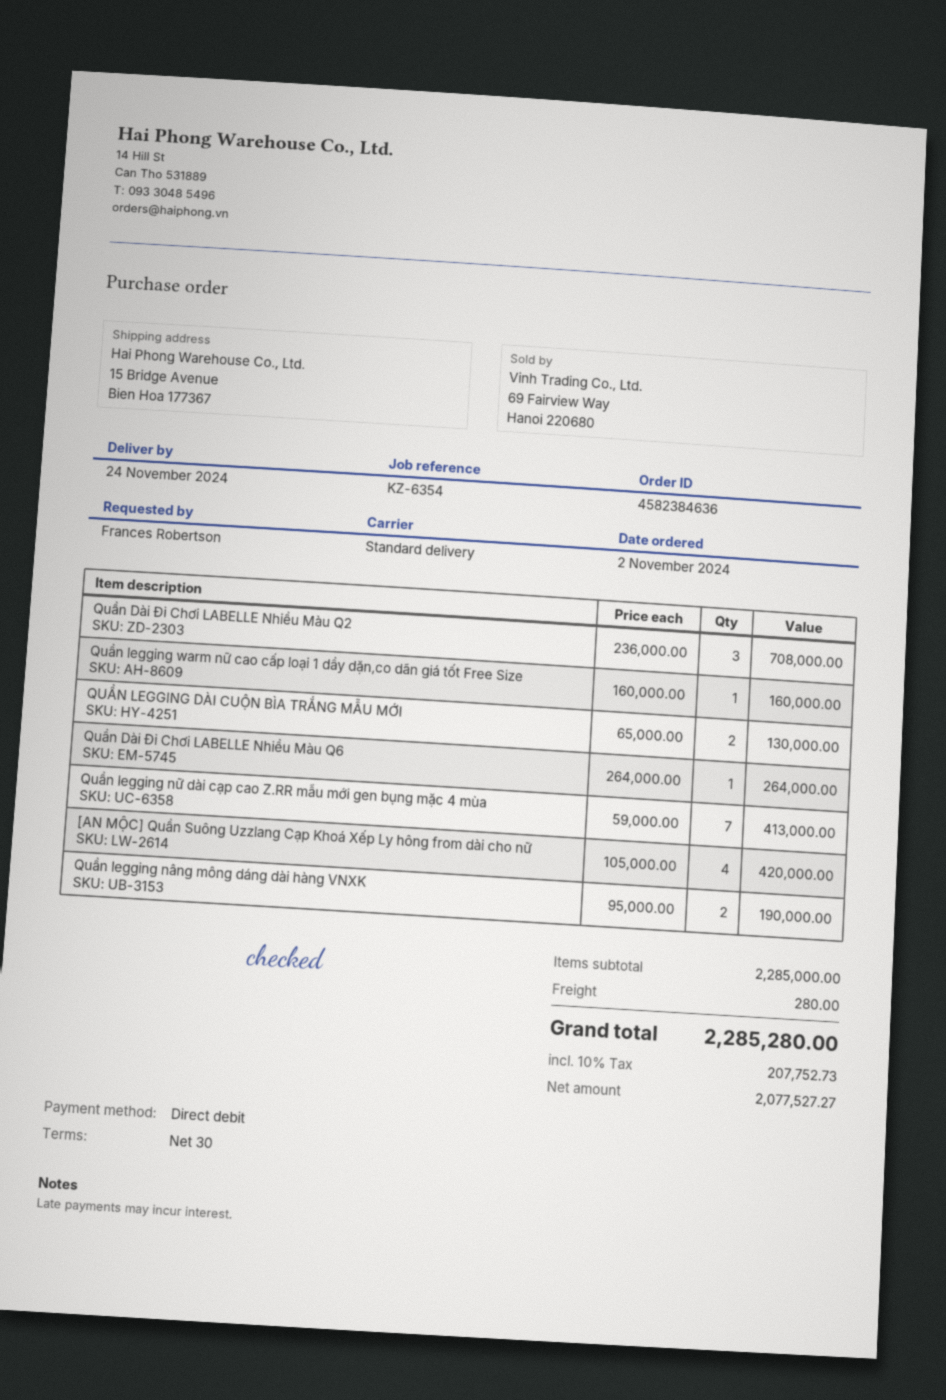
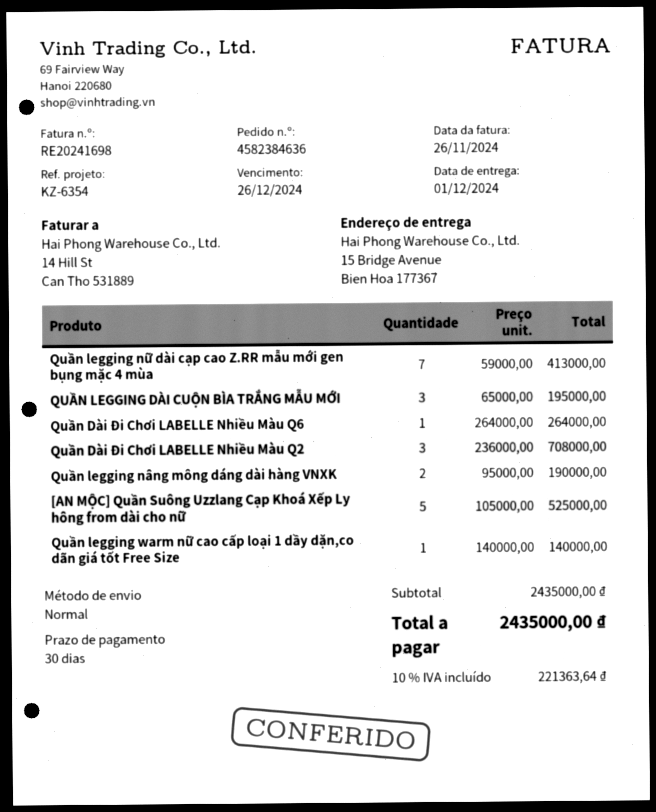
delivery date: 2024-11-24 -> 2024-12-01
Quần legging warm nữ cao cấp loại 1 dầy dặn,co dãn giá tốt Free Size: 1 x 160000.00 = 160000.00 -> 1 x 140000.00 = 140000.00
QUẦN LEGGING DÀI CUỘN BÌA TRẮNG MẪU MỚI: 2 x 65000.00 = 130000.00 -> 3 x 65000.00 = 195000.00
[AN MỘC] Quần Suông Uzzlang Cạp Khoá Xếp Ly hông from dài cho nữ: 4 x 105000.00 = 420000.00 -> 5 x 105000.00 = 525000.00
subtotal: 2285000.00 -> 2435000.00
shipping: 280.00 -> none
tax: 10% = 207752.73 -> 10% = 221363.64
total: 2285280.00 -> 2435000.00

